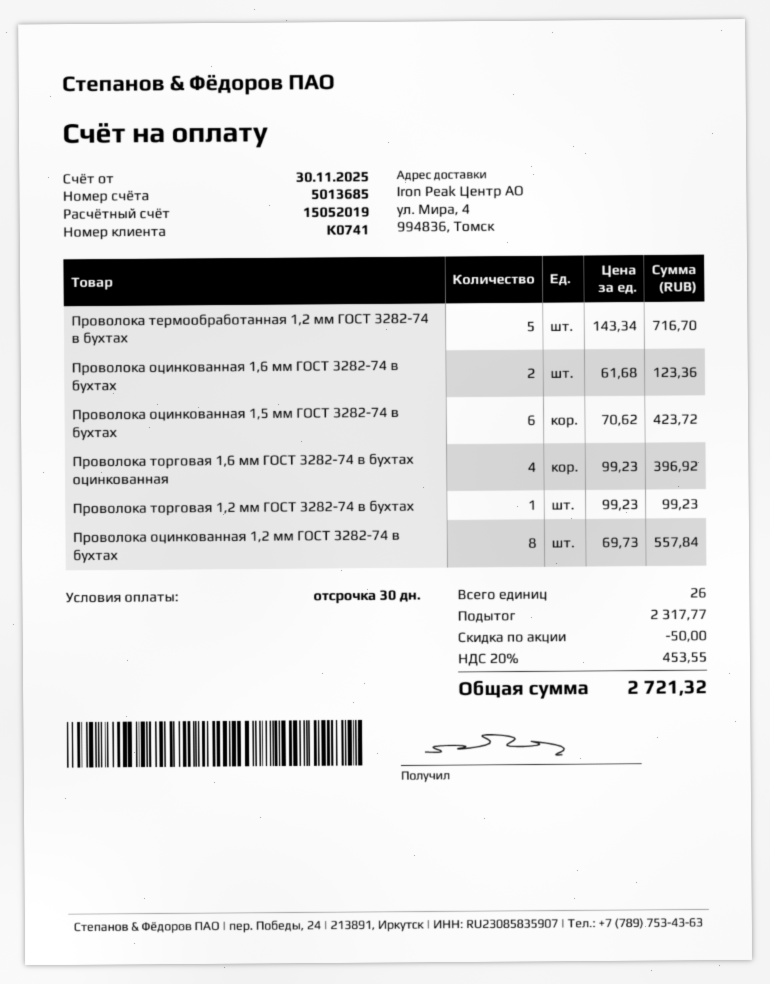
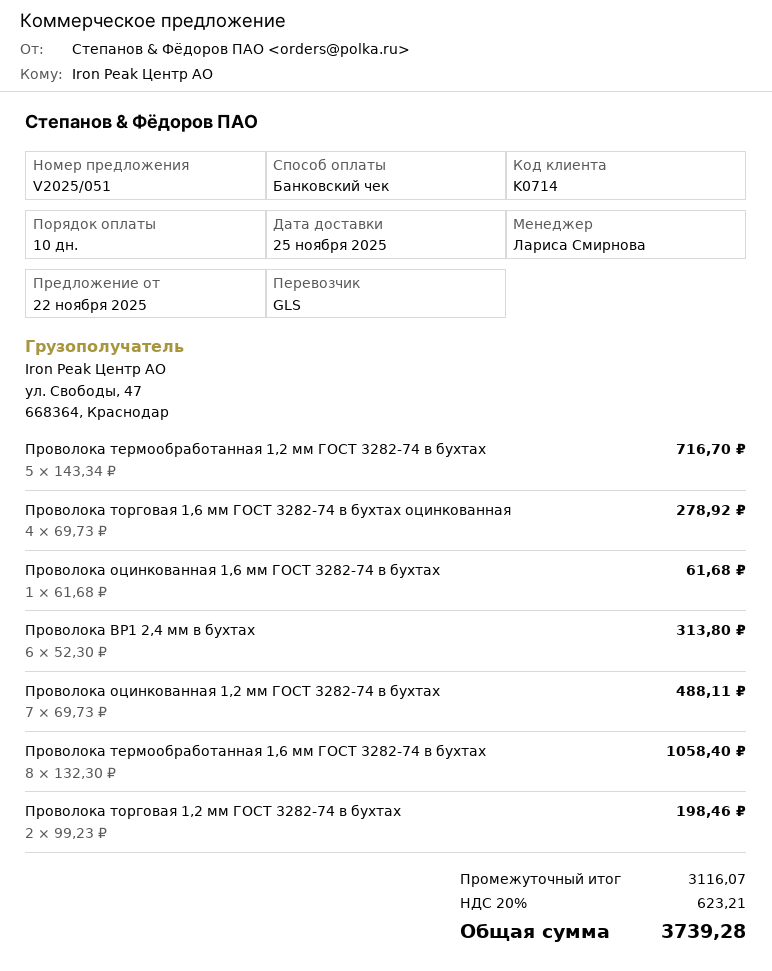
payment terms: 30 days -> 10 days
customer number: K0741 -> K0714
ship to: ул. Мира, 4, 994836, Томск -> ул. Свободы, 47, 668364, Краснодар
Проволока оцинкованная 1,6 мм ГОСТ 3282-74 в бухтах: 2 x 61.68 = 123.36 -> 1 x 61.68 = 61.68
Проволока оцинкованная 1,5 мм ГОСТ 3282-74 в бухтах: 6 x 70.62 = 423.72 -> none
Проволока торговая 1,6 мм ГОСТ 3282-74 в бухтах оцинкованная: 4 x 99.23 = 396.92 -> 4 x 69.73 = 278.92
Проволока торговая 1,2 мм ГОСТ 3282-74 в бухтах: 1 x 99.23 = 99.23 -> 2 x 99.23 = 198.46
Проволока оцинкованная 1,2 мм ГОСТ 3282-74 в бухтах: 8 x 69.73 = 557.84 -> 7 x 69.73 = 488.11
Проволока ВР1 2,4 мм в бухтах: none -> 6 x 52.30 = 313.80
Проволока термообработанная 1,6 мм ГОСТ 3282-74 в бухтах: none -> 8 x 132.30 = 1058.40
subtotal: 2317.77 -> 3116.07
discount: 50.00 -> none
tax: 20% = 453.55 -> 20% = 623.21
total: 2721.32 -> 3739.28

